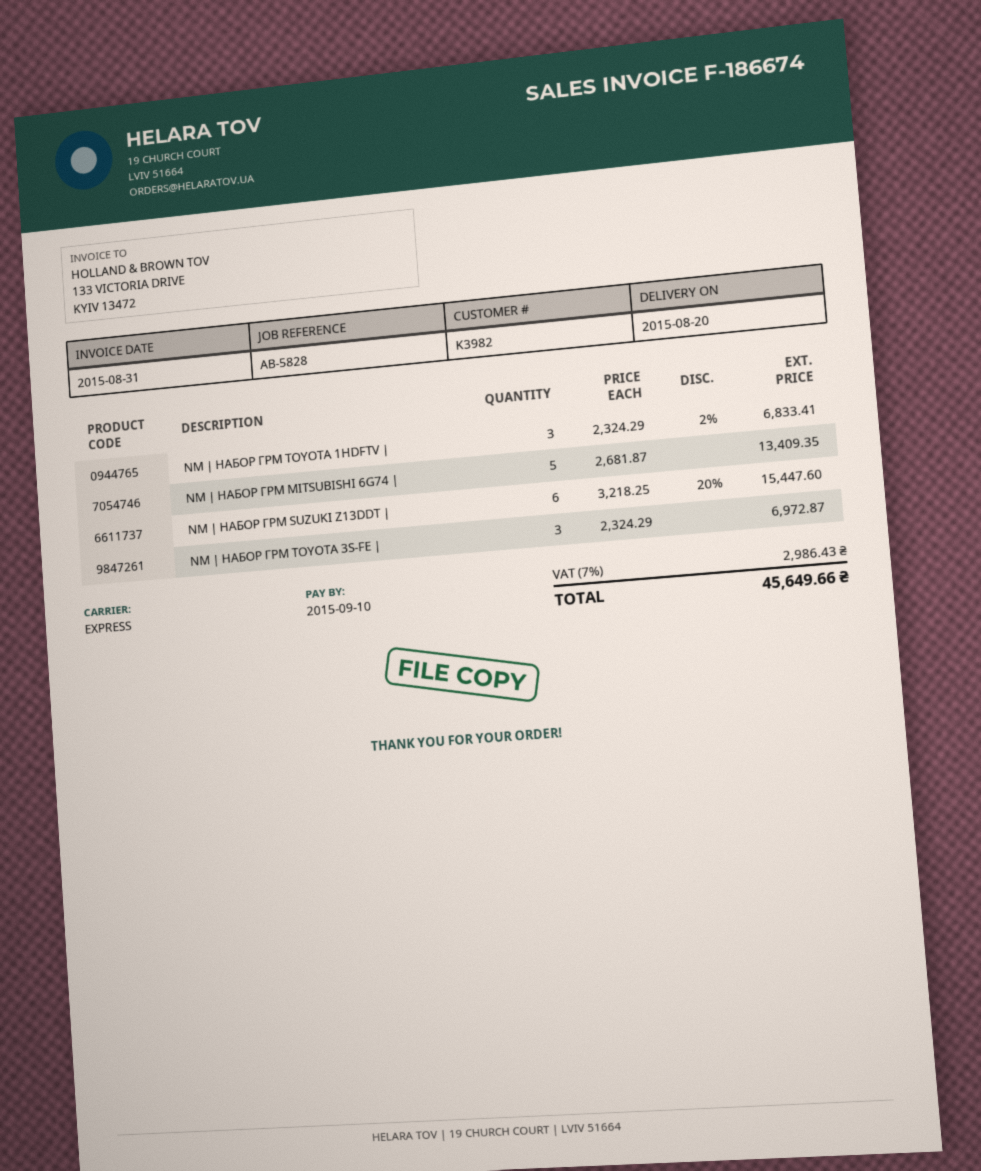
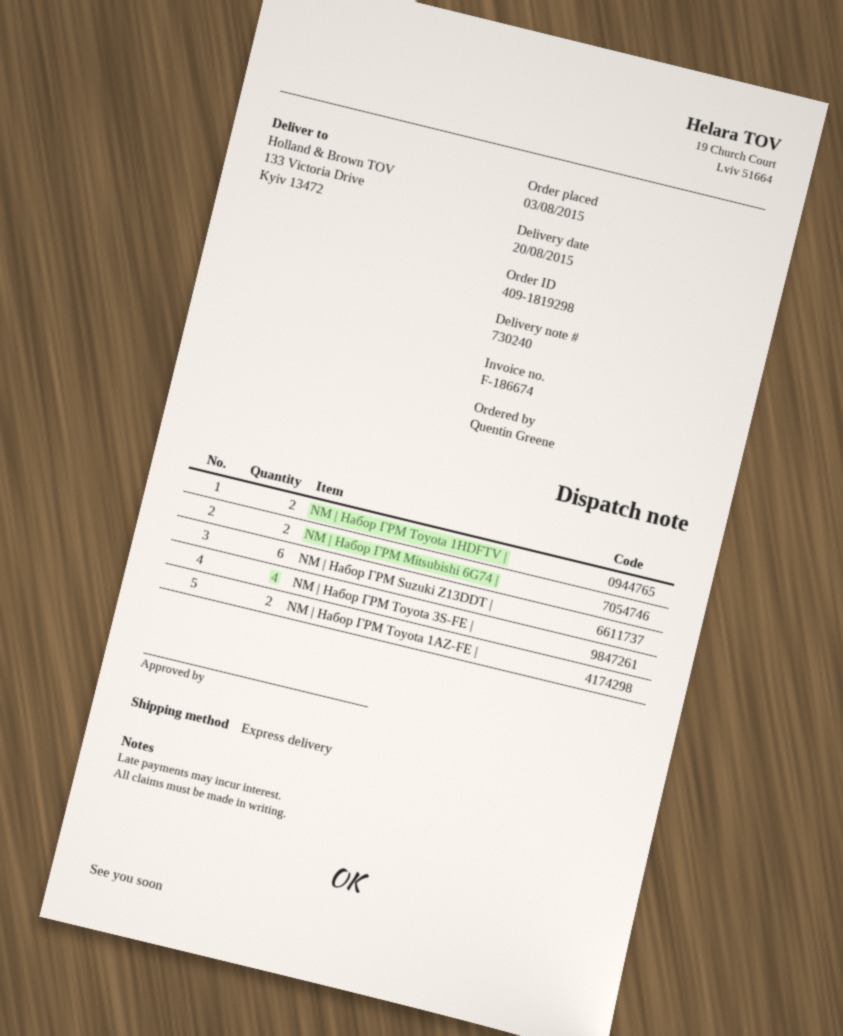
NM | НАБОР ГРМ TOYOTA 1HDFTV |: 3 -> 2
NM | НАБОР ГРМ MITSUBISHI 6G74 |: 5 -> 2
NM | НАБОР ГРМ TOYOTA 3S-FE |: 3 -> 4
NM | Набор ГРМ Toyota 1AZ-FE |: none -> 2

